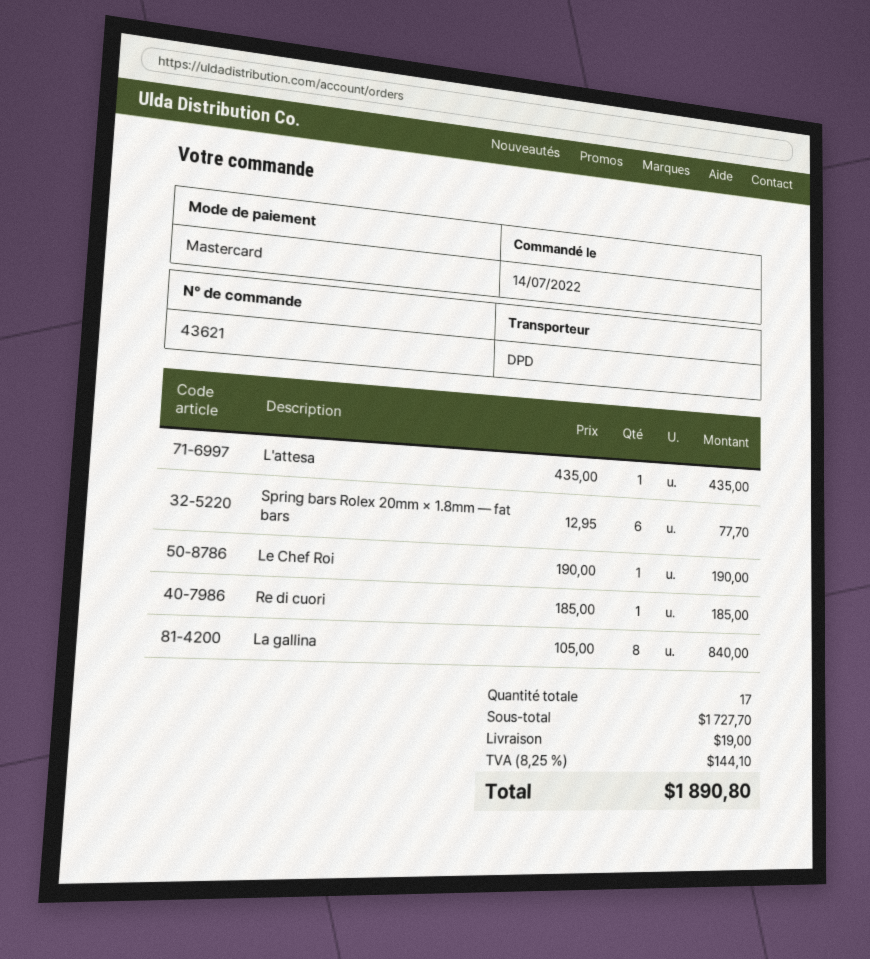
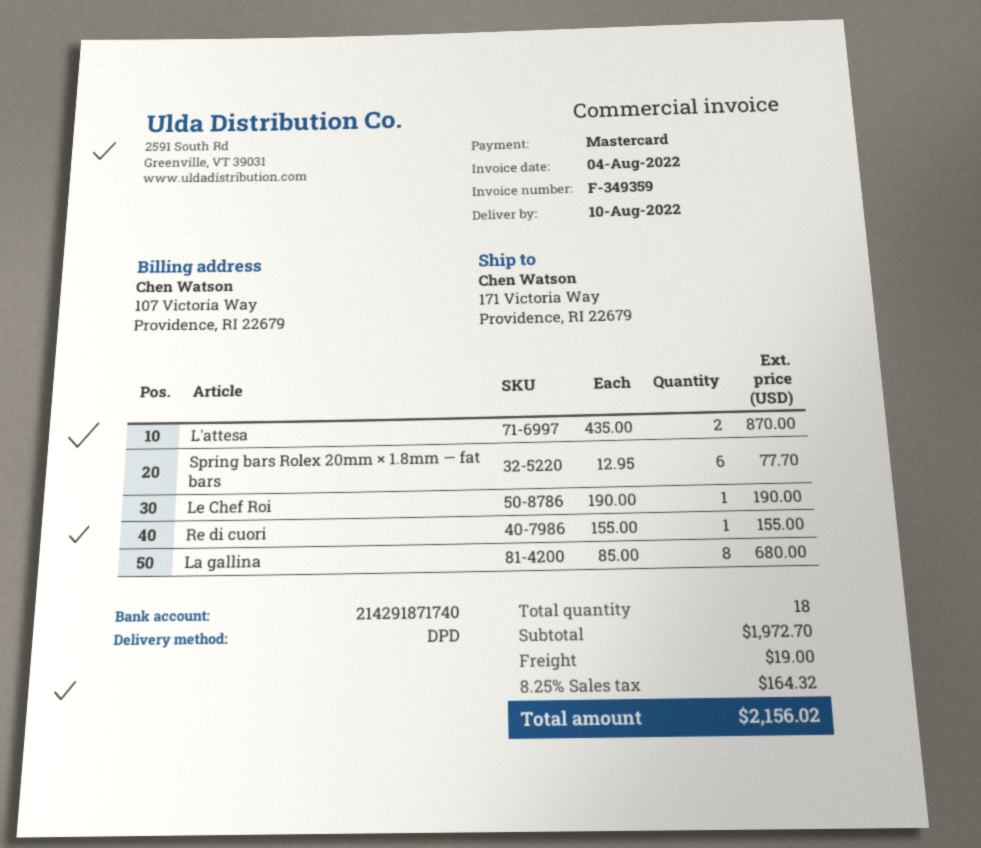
L'attesa: 1 x 435.00 = 435.00 -> 2 x 435.00 = 870.00
Re di cuori: 1 x 185.00 = 185.00 -> 1 x 155.00 = 155.00
La gallina: 8 x 105.00 = 840.00 -> 8 x 85.00 = 680.00
total quantity: 17 -> 18
subtotal: 1727.70 -> 1972.70
tax: 8.25% = 144.10 -> 8.25% = 164.32
total: 1890.80 -> 2156.02

